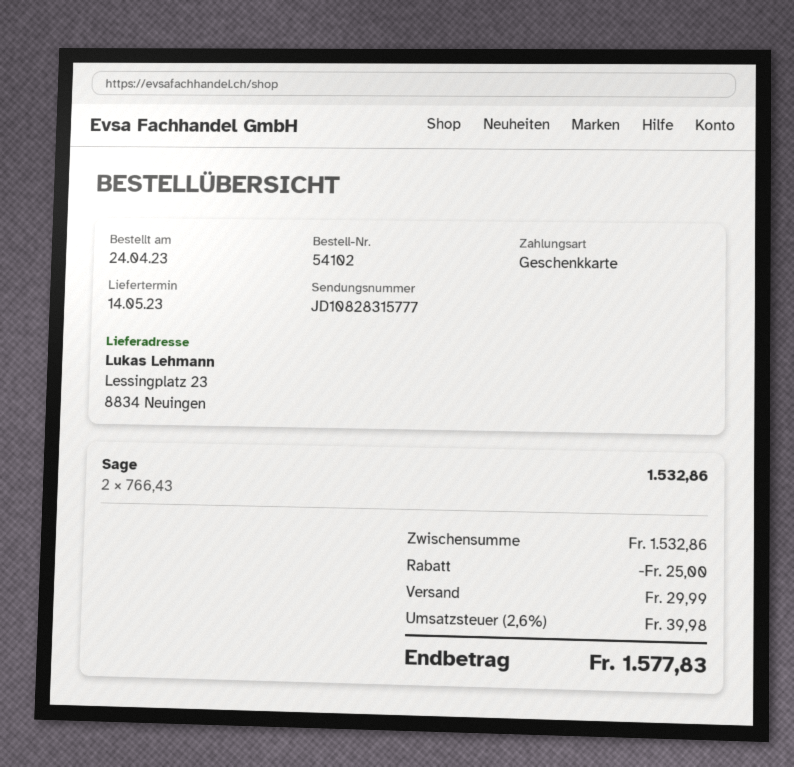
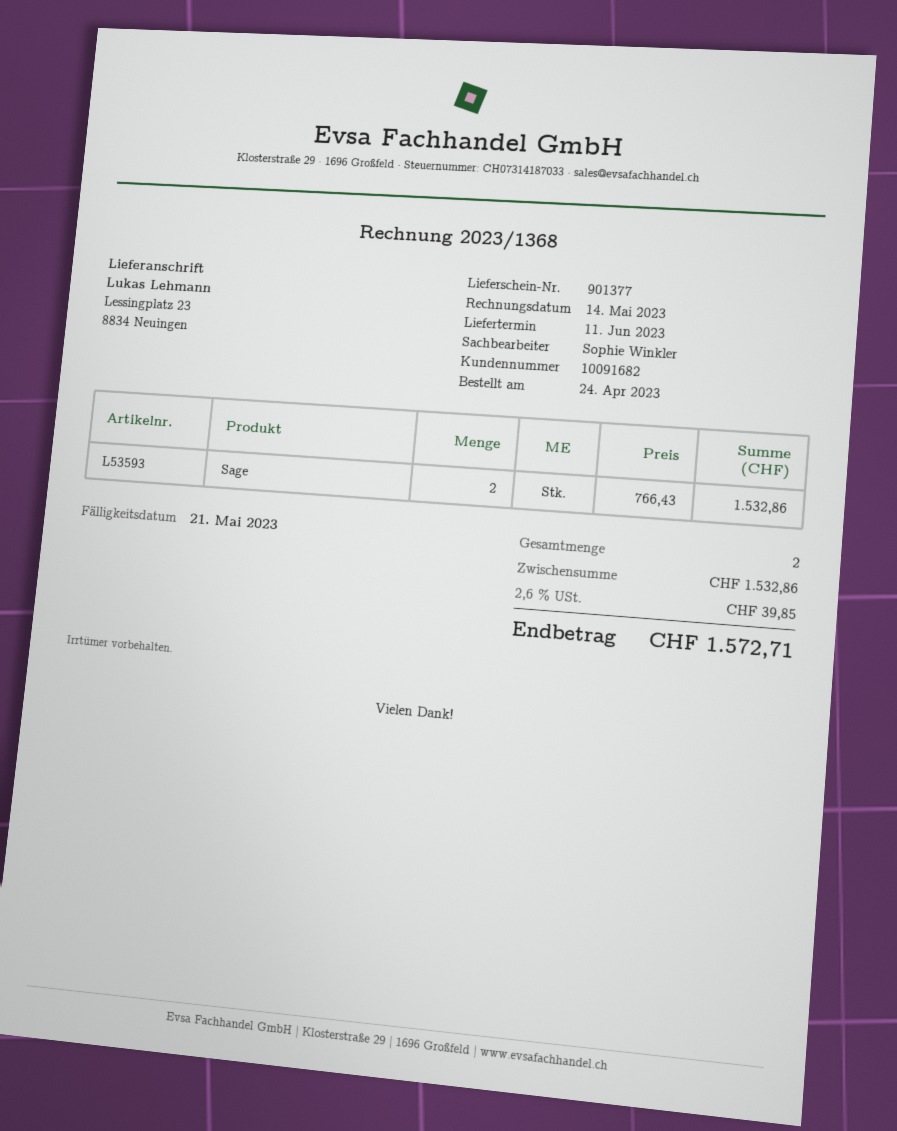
delivery date: 2023-05-14 -> 2023-06-11
discount: 25.00 -> none
shipping: 29.99 -> none
tax: 2.6% = 39.98 -> 2.6% = 39.85
total: 1577.83 -> 1572.71

